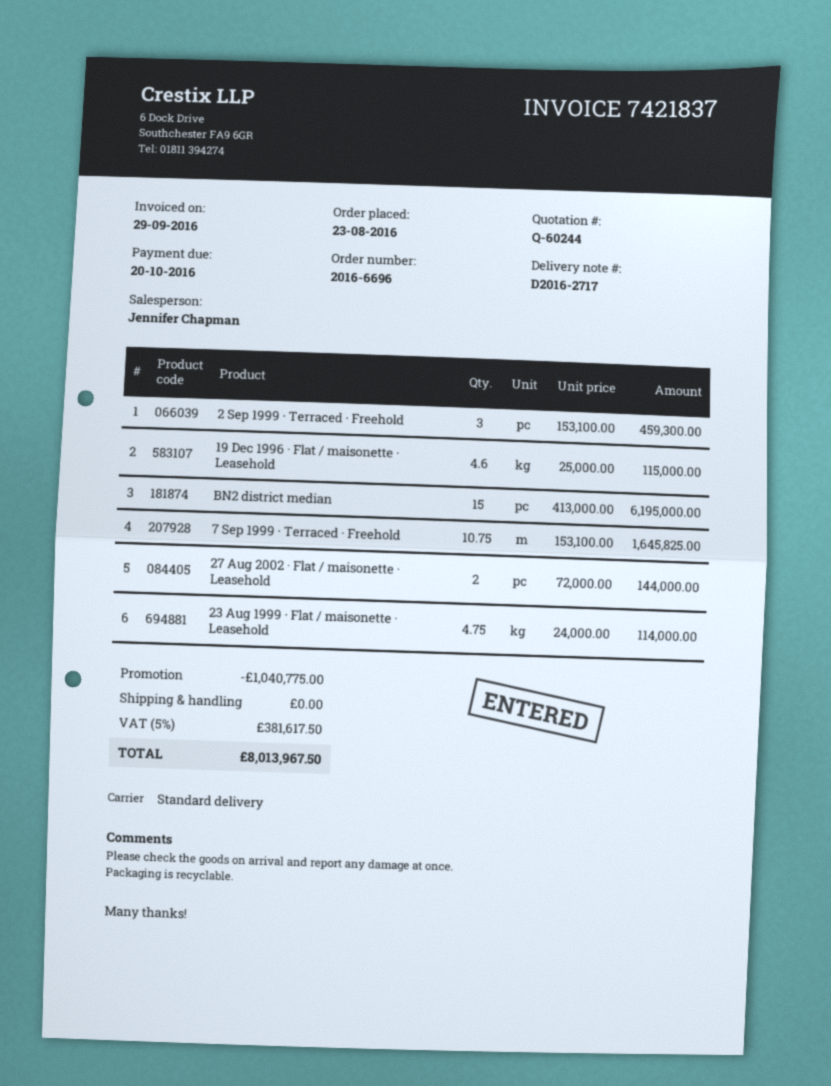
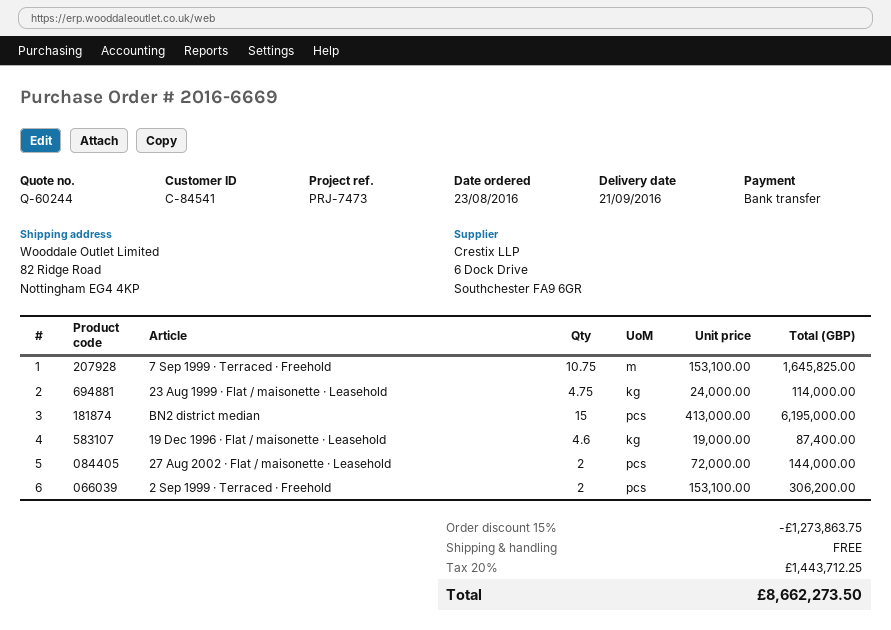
order number: 2016-6696 -> 2016-6669
2 Sep 1999 · Terraced · Freehold: 3 x 153100.00 = 459300.00 -> 2 x 153100.00 = 306200.00
19 Dec 1996 · Flat / maisonette · Leasehold: 4.6 x 25000.00 = 115000.00 -> 4.6 x 19000.00 = 87400.00
discount: 1040775.00 -> 1273863.75
tax: 5% = 381617.50 -> 20% = 1443712.25
total: 8013967.50 -> 8662273.50

